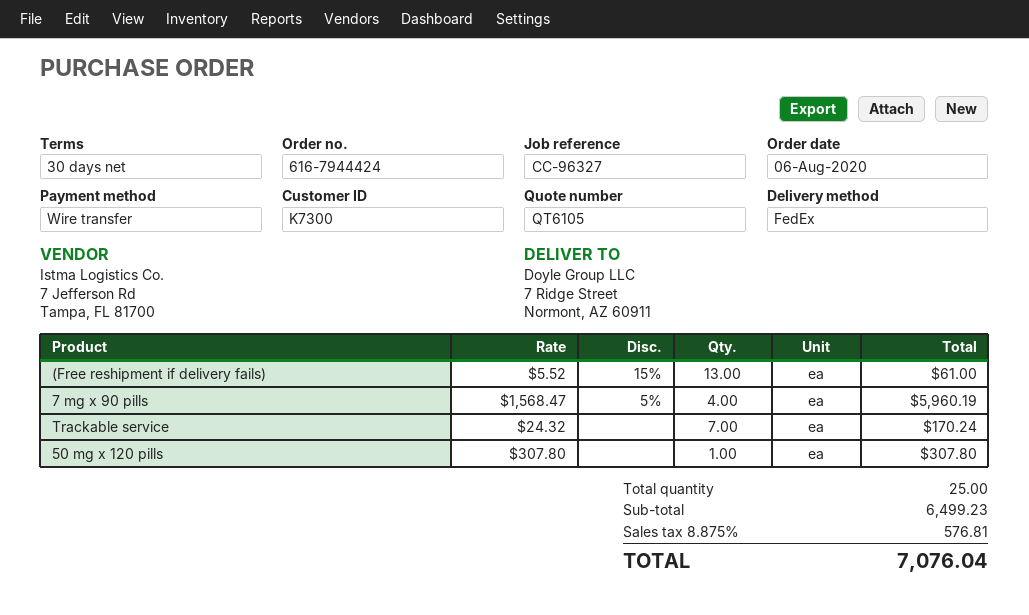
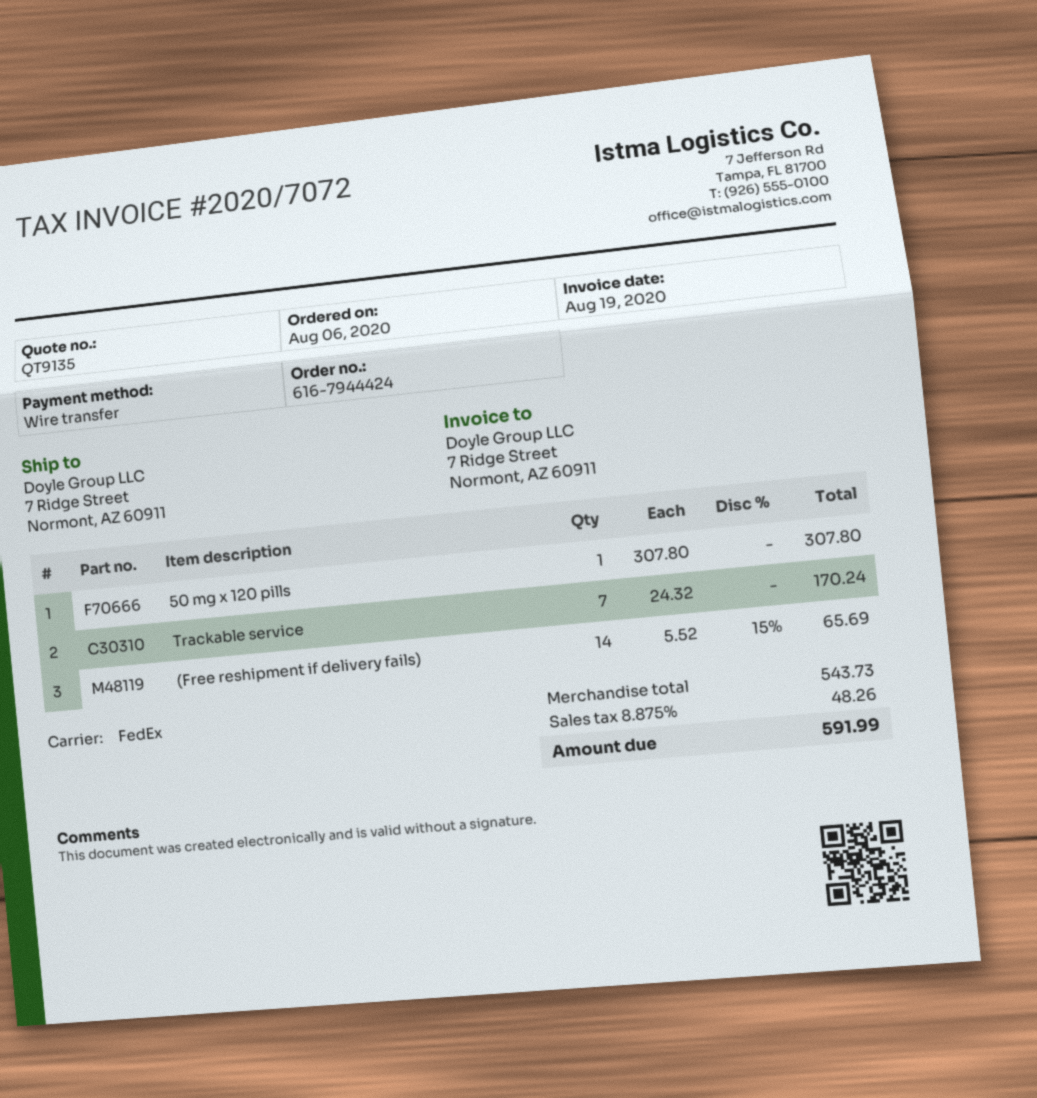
quote number: QT6105 -> QT9135
(Free reshipment if delivery fails): 13 x 5.52 - 15% = 61.00 -> 14 x 5.52 - 15% = 65.69
7 mg x 90 pills: 4 x 1568.47 - 5% = 5960.19 -> none
subtotal: 6499.23 -> 543.73
tax: 8.875% = 576.81 -> 8.875% = 48.26
total: 7076.04 -> 591.99

